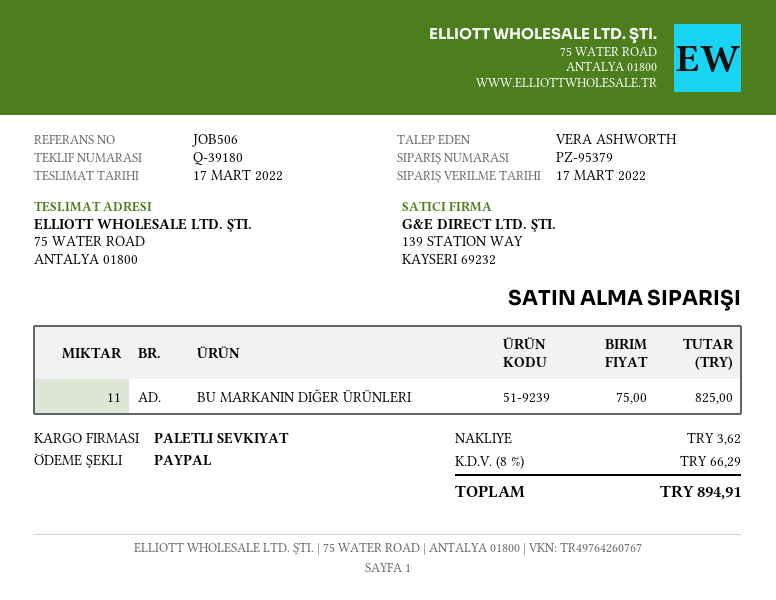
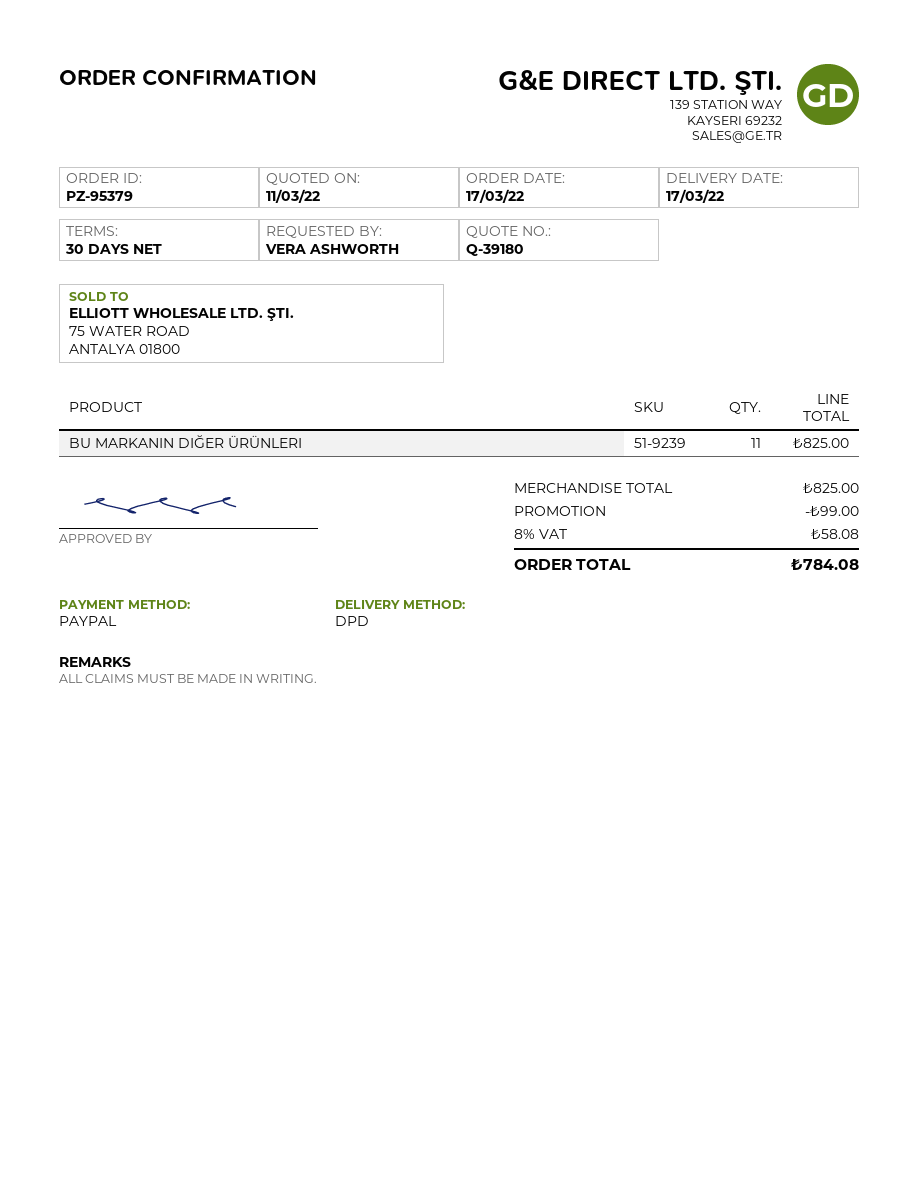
shipping method: pallet freight -> DPD
discount: none -> 99.00
shipping: 3.62 -> none
tax: 8% = 66.29 -> 8% = 58.08
total: 894.91 -> 784.08

